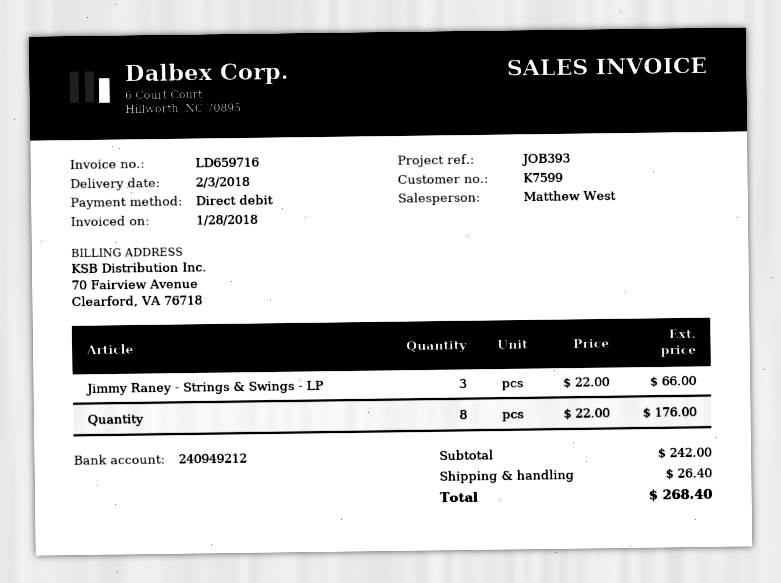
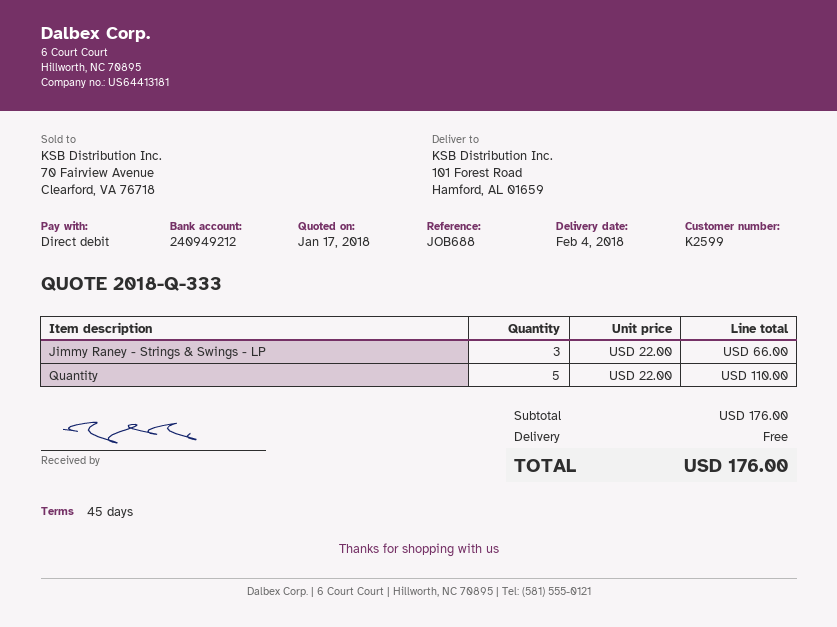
delivery date: 2018-02-03 -> 2018-02-04
customer number: K7599 -> K2599
reference: JOB393 -> JOB688
Quantity: 8 x 22.00 = 176.00 -> 5 x 22.00 = 110.00
subtotal: 242.00 -> 176.00
shipping: 26.40 -> 0.00
total: 268.40 -> 176.00

